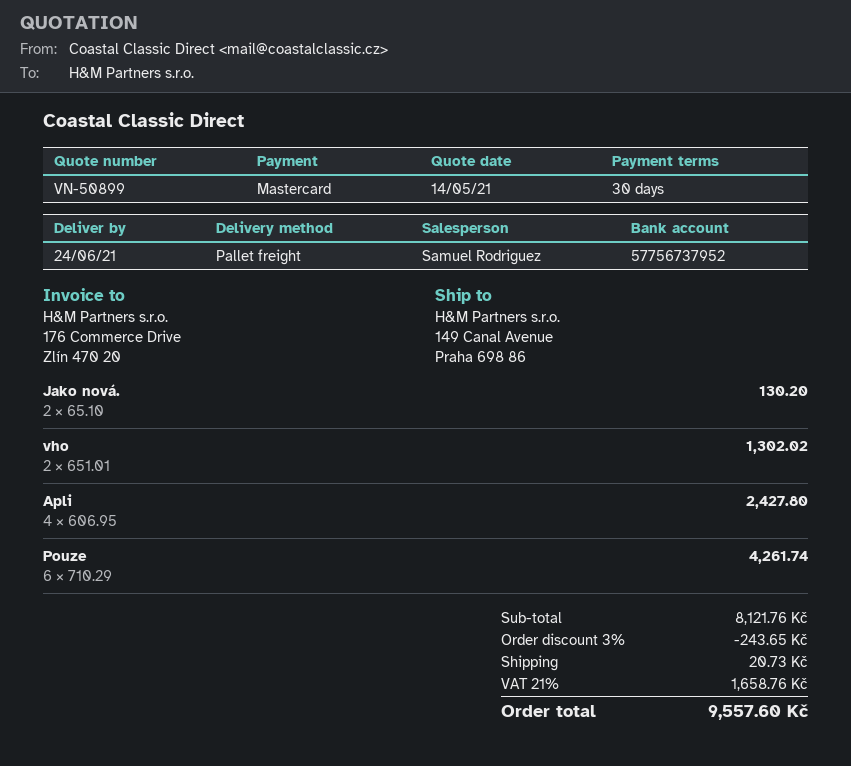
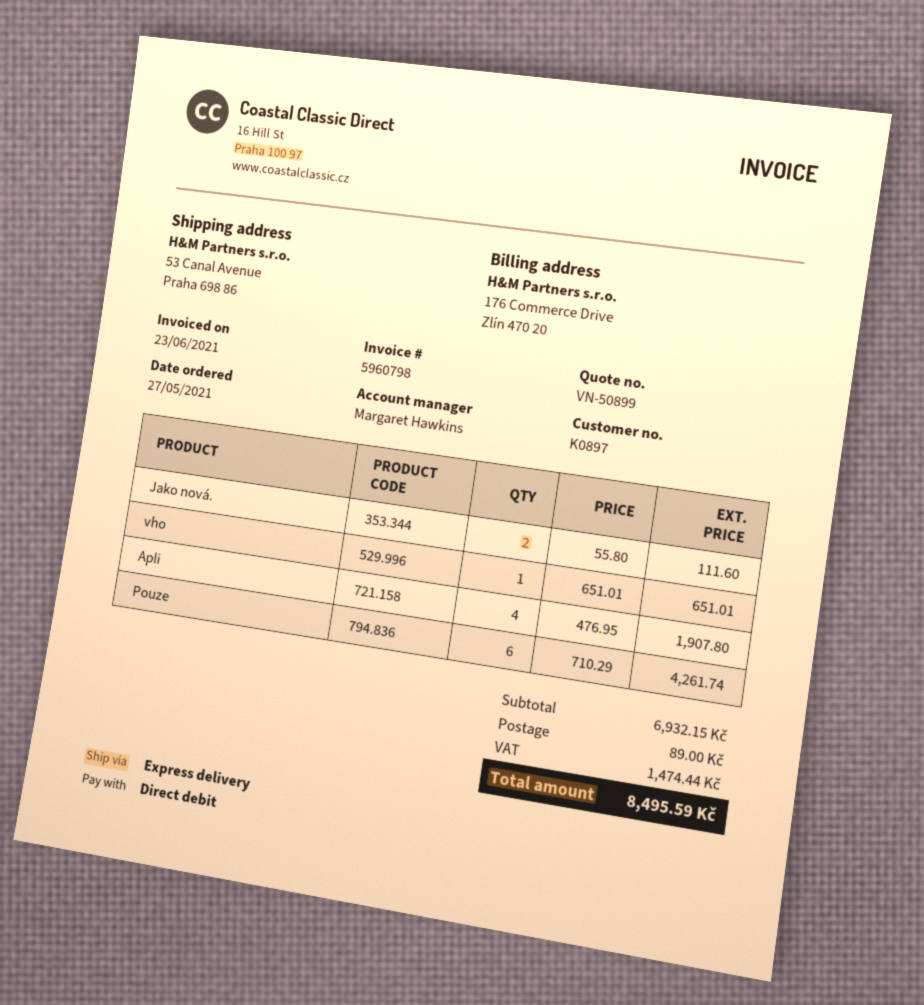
sales rep: Samuel Rodriguez -> Margaret Hawkins
payment method: Mastercard -> direct debit
shipping method: pallet freight -> express
ship to: 149 Canal Avenue, Praha 698 86 -> 53 Canal Avenue, Praha 698 86
Jako nová.: 2 x 65.10 = 130.20 -> 2 x 55.80 = 111.60
vho: 2 x 651.01 = 1302.02 -> 1 x 651.01 = 651.01
Apli: 4 x 606.95 = 2427.80 -> 4 x 476.95 = 1907.80
subtotal: 8121.76 -> 6932.15
discount: 3% = 243.65 -> none
shipping: 20.73 -> 89.00
tax: 1658.76 -> 1474.44
total: 9557.60 -> 8495.59

